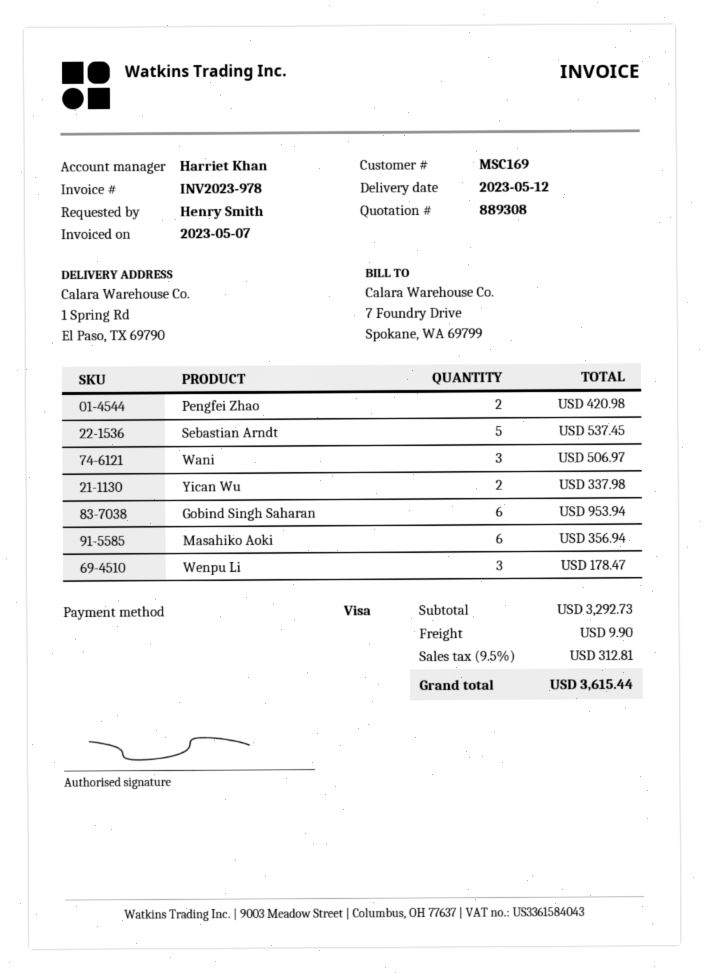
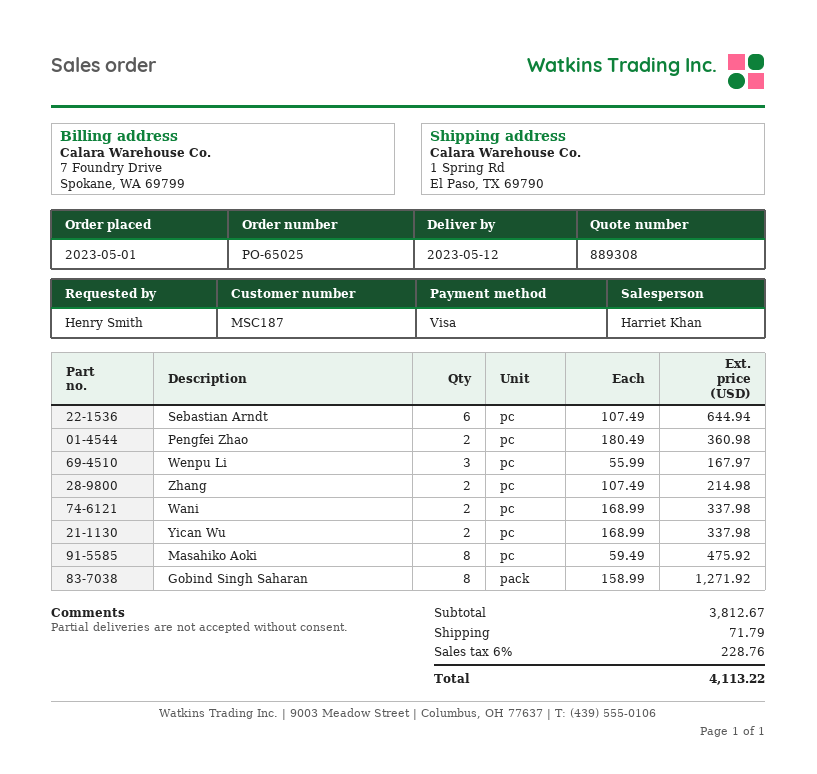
customer number: MSC169 -> MSC187
Pengfei Zhao: 2 for 420.98 -> 2 for 360.98
Sebastian Arndt: 5 for 537.45 -> 6 for 644.94
Wani: 3 for 506.97 -> 2 for 337.98
Gobind Singh Saharan: 6 for 953.94 -> 8 for 1271.92
Masahiko Aoki: 6 for 356.94 -> 8 for 475.92
Wenpu Li: 3 for 178.47 -> 3 for 167.97
Zhang: none -> 2 for 214.98
subtotal: 3292.73 -> 3812.67
shipping: 9.90 -> 71.79
tax: 9.5% = 312.81 -> 6% = 228.76
total: 3615.44 -> 4113.22

